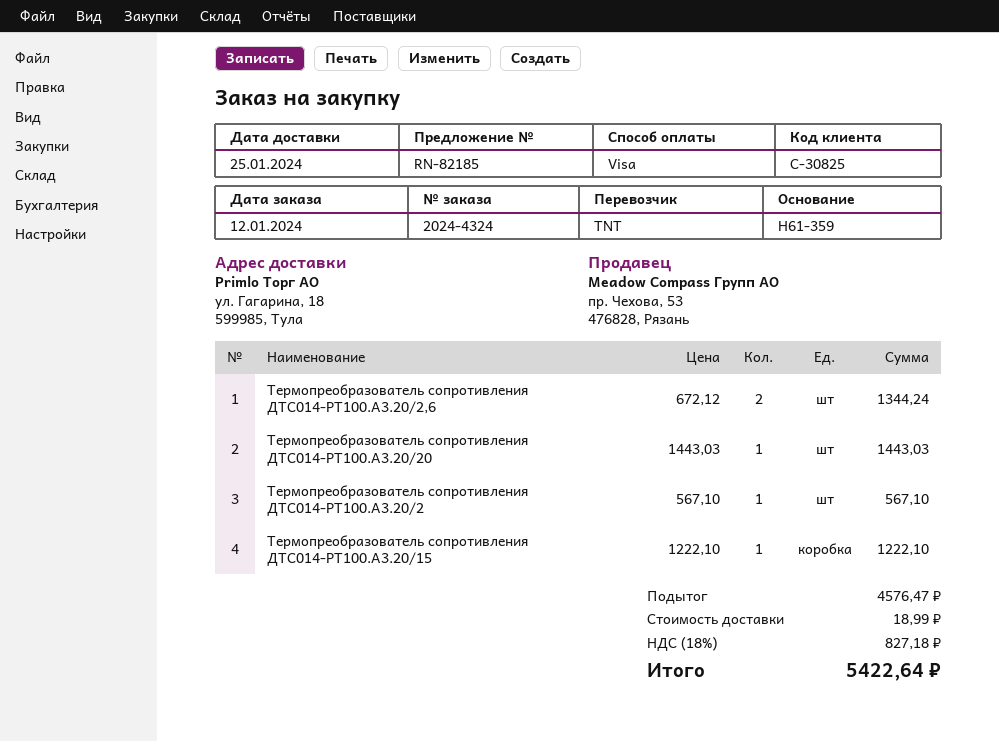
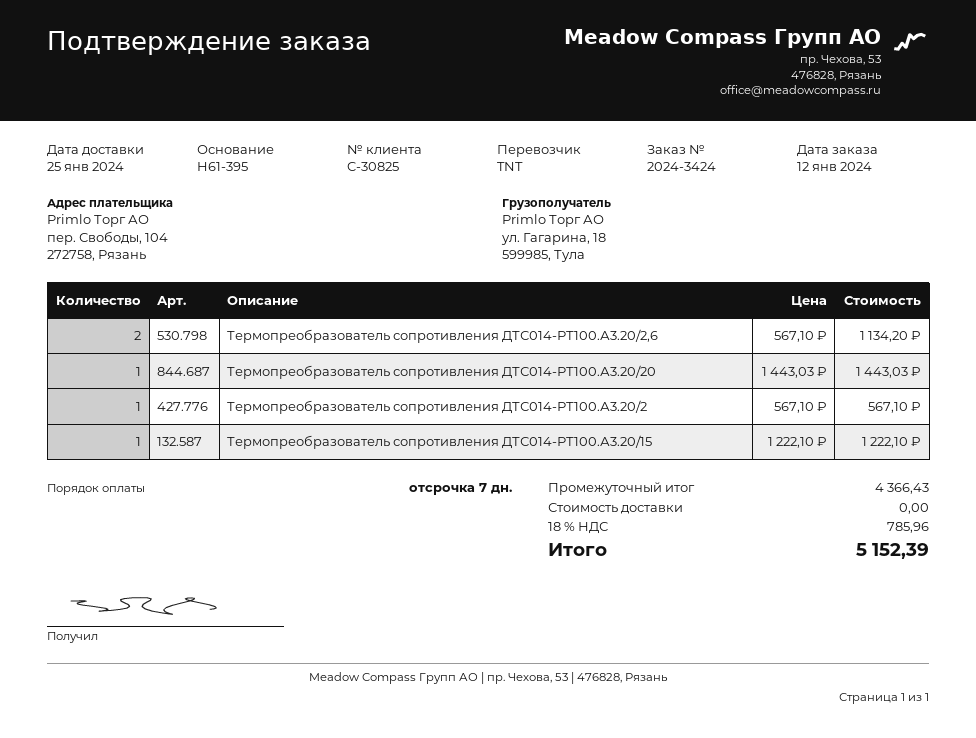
order number: 2024-4324 -> 2024-3424
reference: H61-359 -> H61-395
Термопреобразователь сопротивления ДТС014-РТ100.А3.20/2,6: 2 x 672.12 = 1344.24 -> 2 x 567.10 = 1134.20
subtotal: 4576.47 -> 4366.43
shipping: 18.99 -> 0.00
tax: 18% = 827.18 -> 18% = 785.96
total: 5422.64 -> 5152.39

